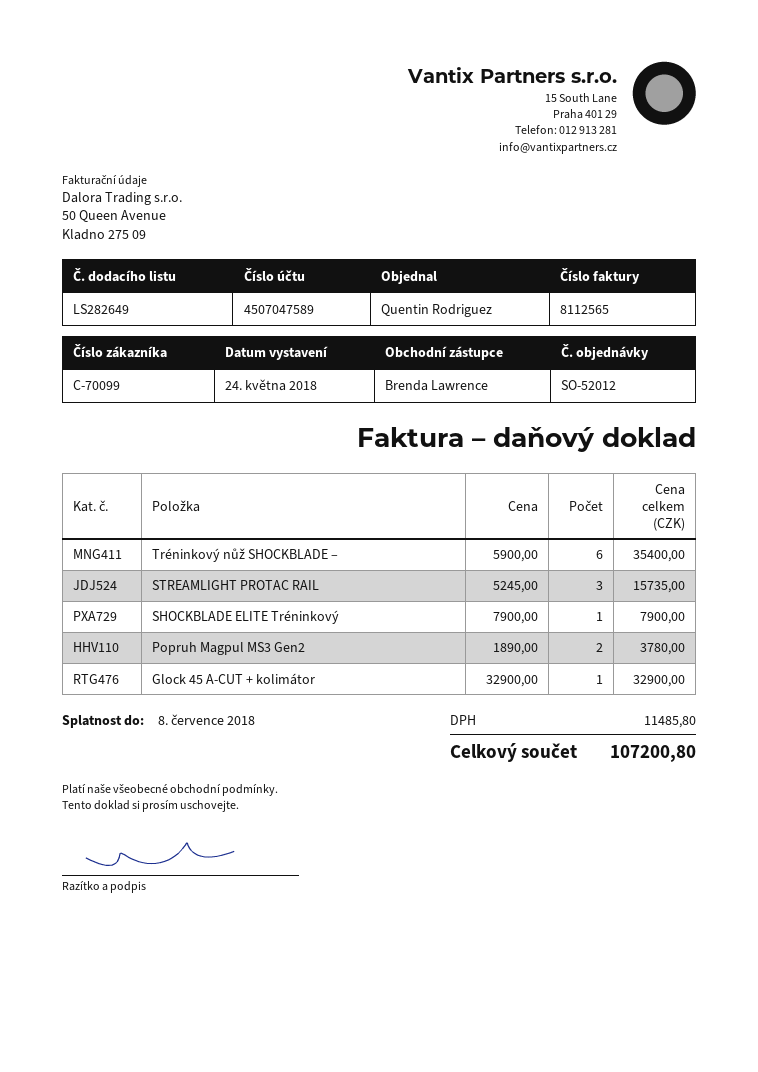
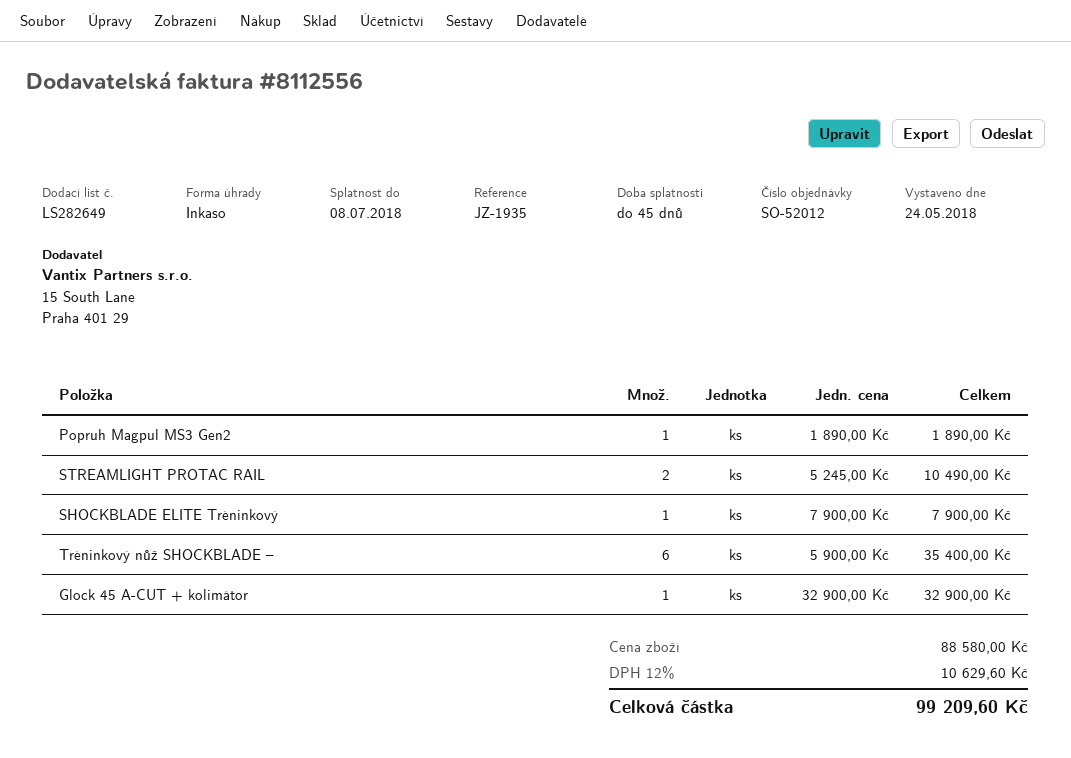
invoice number: 8112565 -> 8112556
STREAMLIGHT PROTAC RAIL: 3 x 5245.00 = 15735.00 -> 2 x 5245.00 = 10490.00
Popruh Magpul MS3 Gen2: 2 x 1890.00 = 3780.00 -> 1 x 1890.00 = 1890.00
tax: 11485.80 -> 10629.60
total: 107200.80 -> 99209.60

